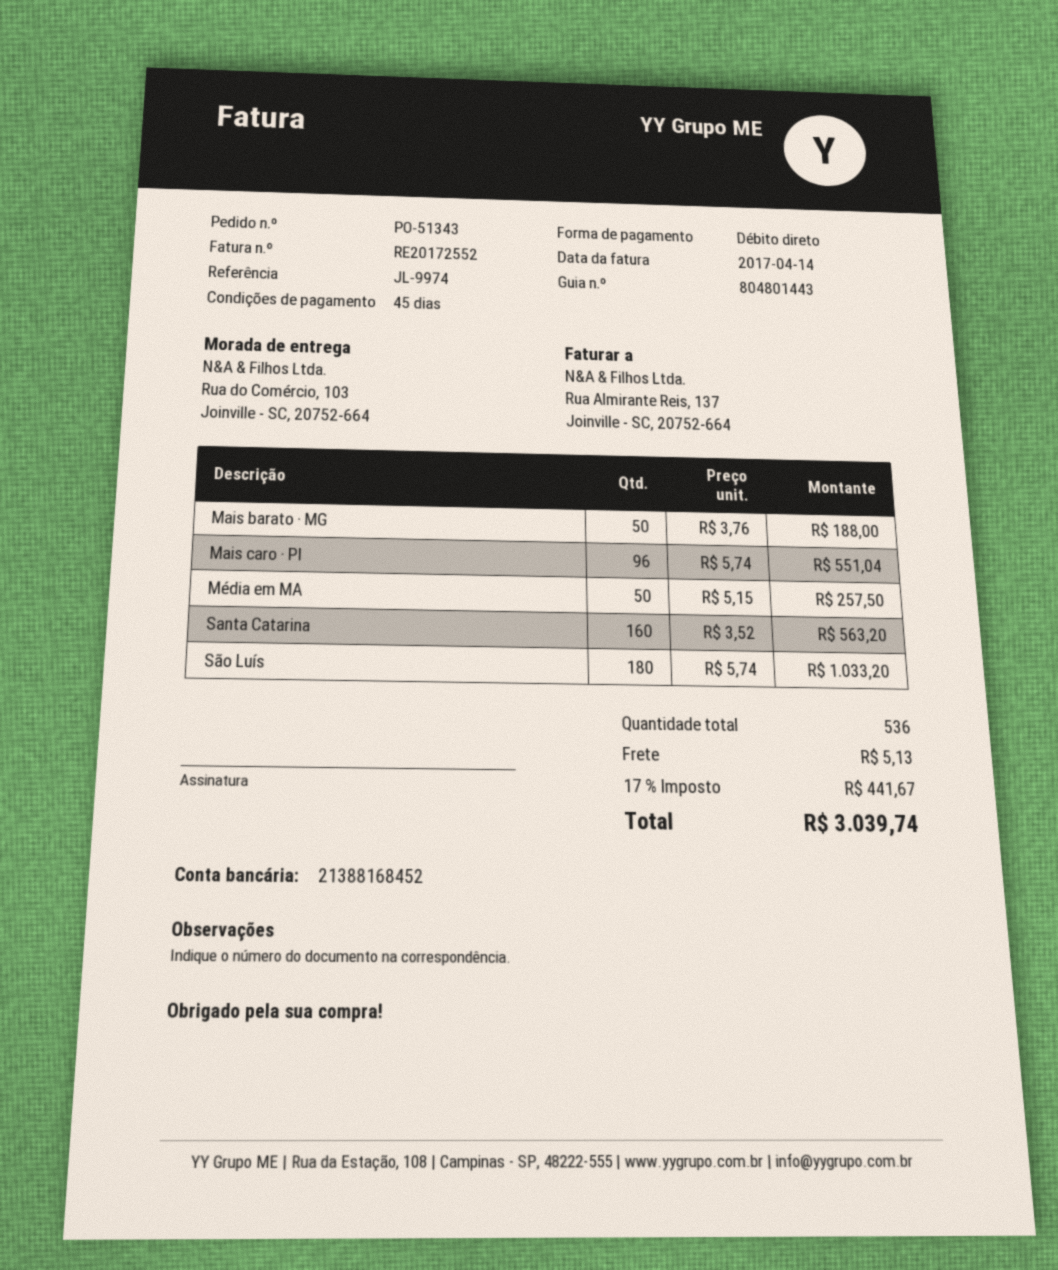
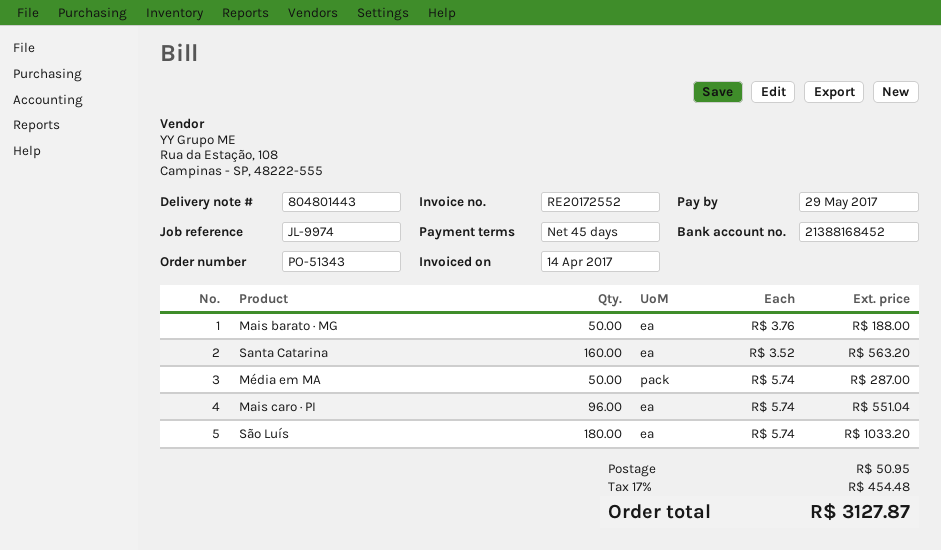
Média em MA: 50 x 5.15 = 257.50 -> 50 x 5.74 = 287.00
shipping: 5.13 -> 50.95
tax: 17% = 441.67 -> 17% = 454.48
total: 3039.74 -> 3127.87

